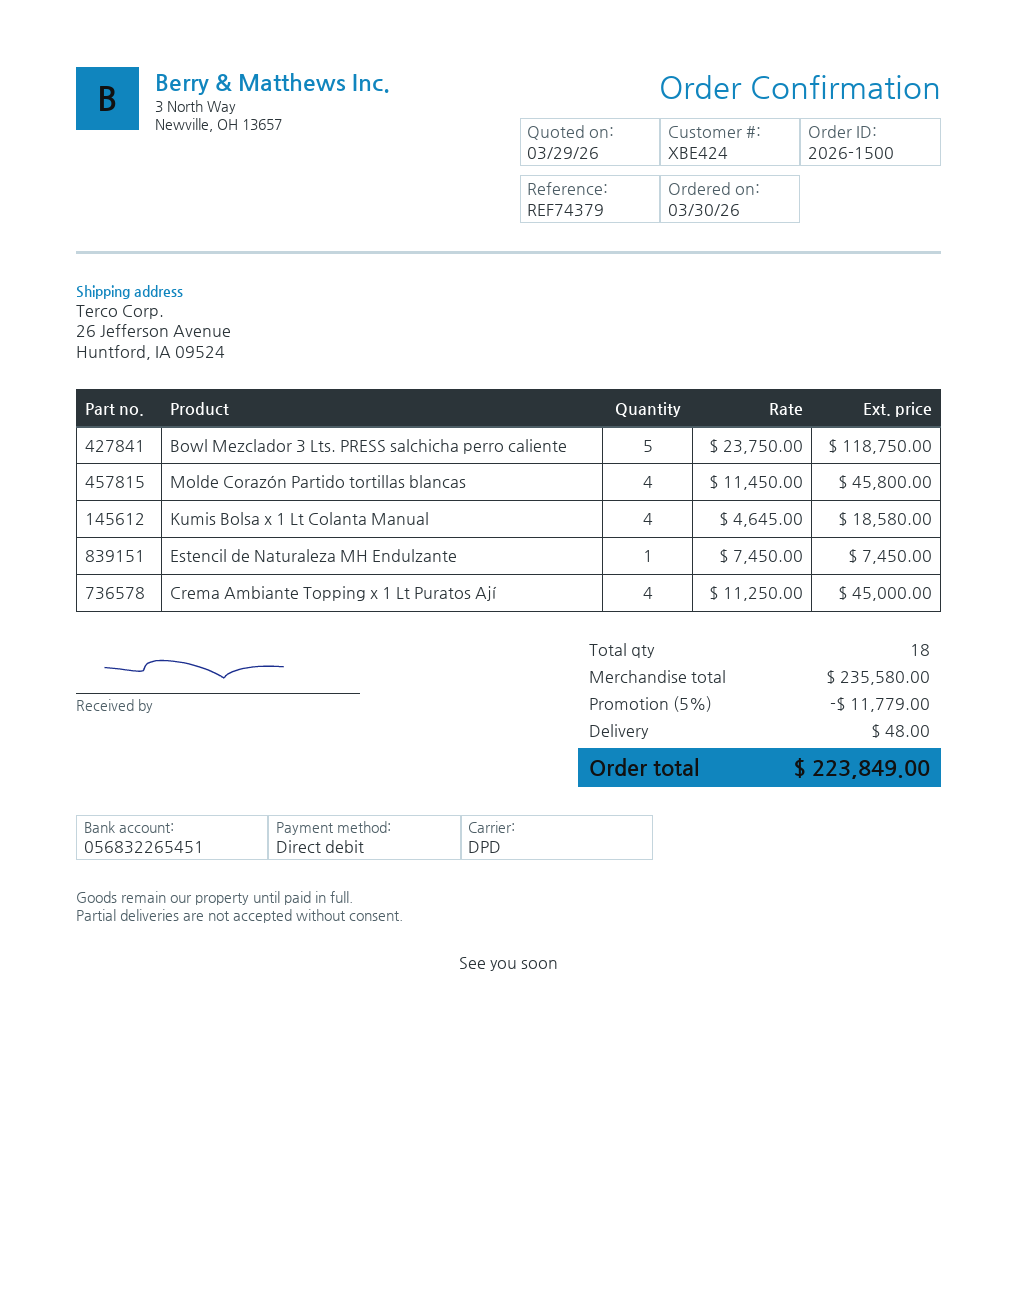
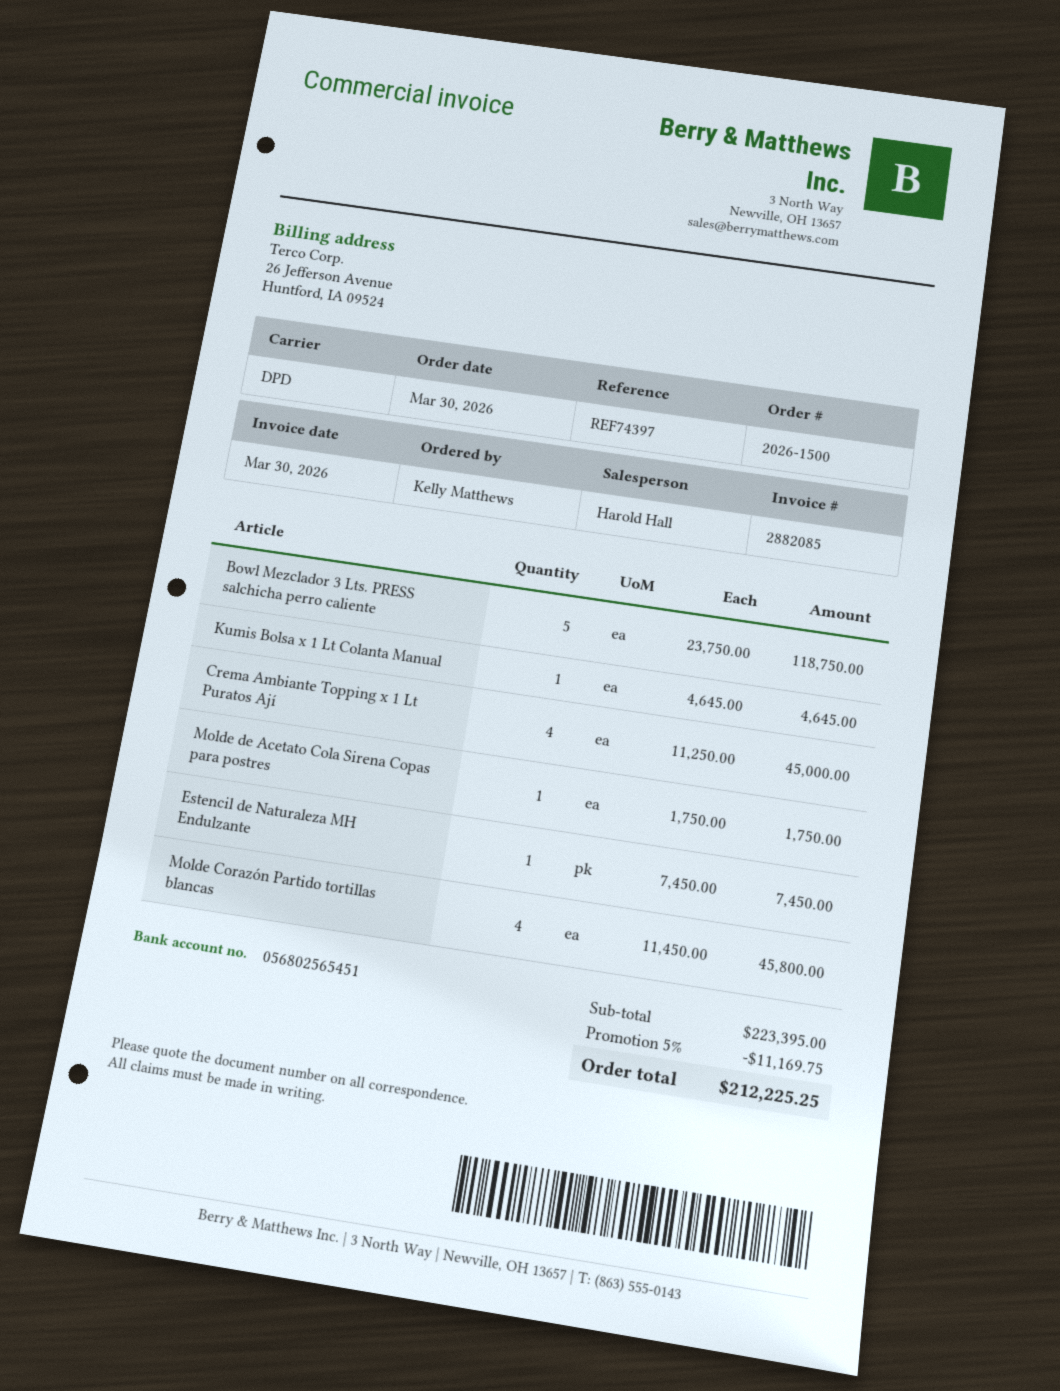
reference: REF74379 -> REF74397
bank account: 056832265451 -> 056802565451
Kumis Bolsa x 1 Lt Colanta Manual: 4 x 4645.00 = 18580.00 -> 1 x 4645.00 = 4645.00
Molde de Acetato Cola Sirena Copas para postres: none -> 1 x 1750.00 = 1750.00
subtotal: 235580.00 -> 223395.00
discount: 5% = 11779.00 -> 5% = 11169.75
shipping: 48.00 -> none
total: 223849.00 -> 212225.25

